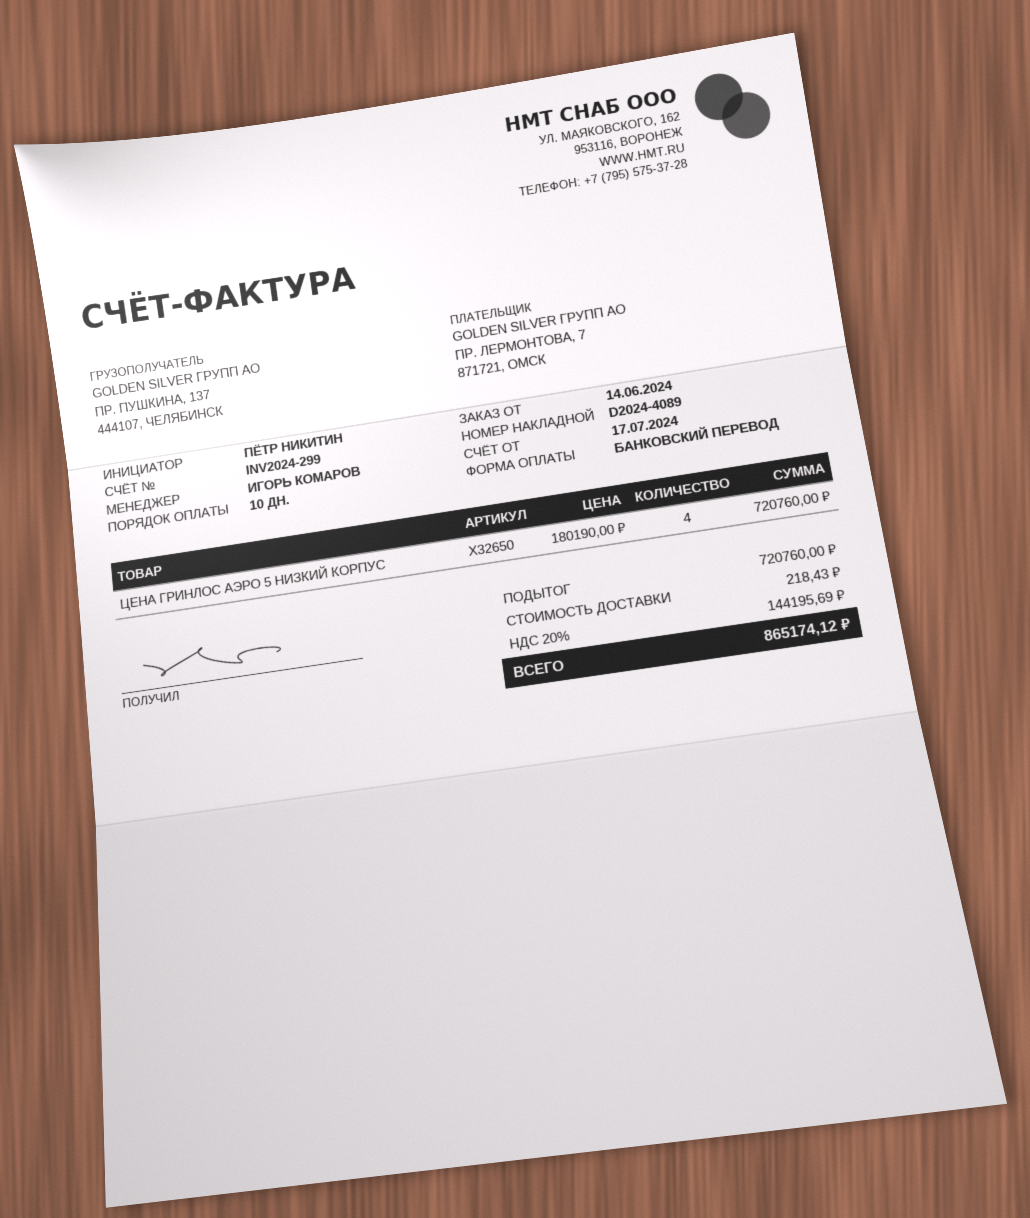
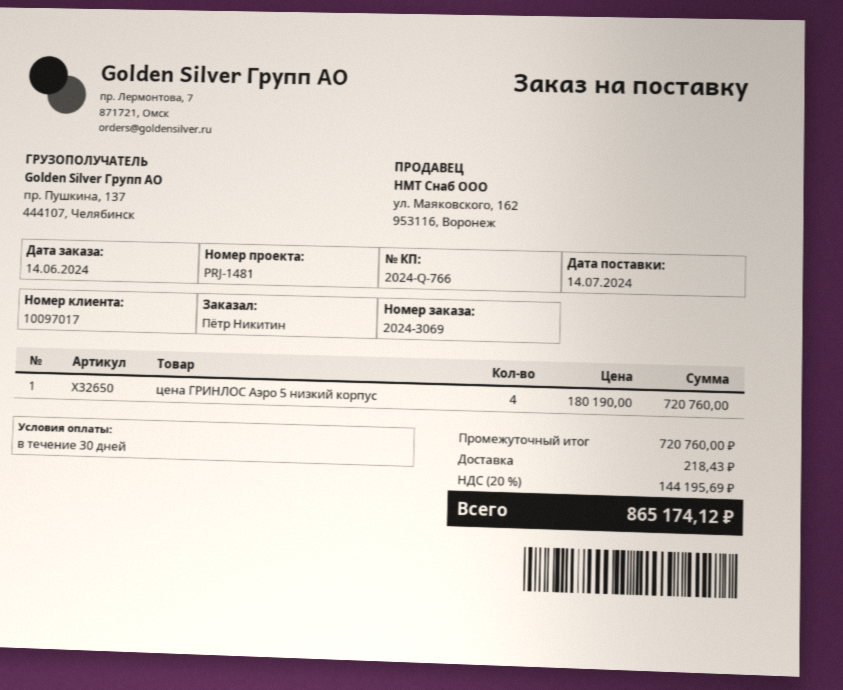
payment terms: 10 days -> 30 days

